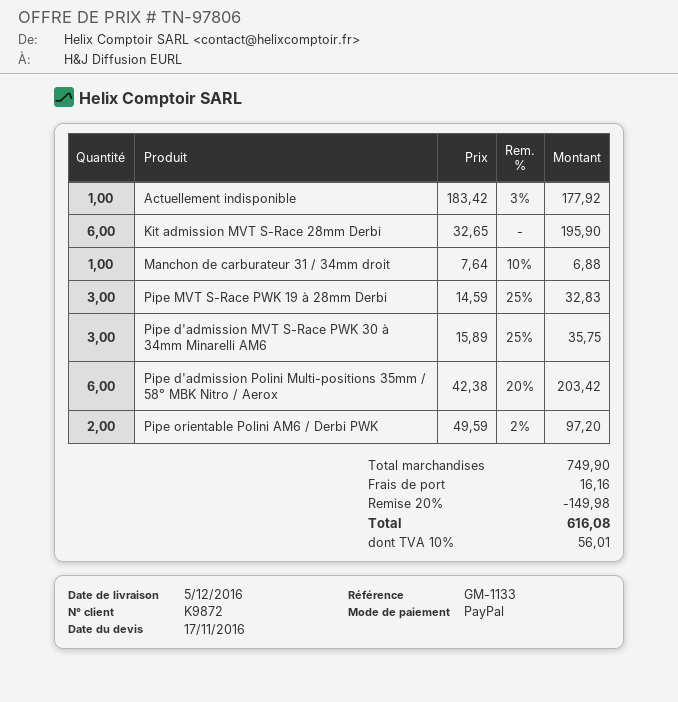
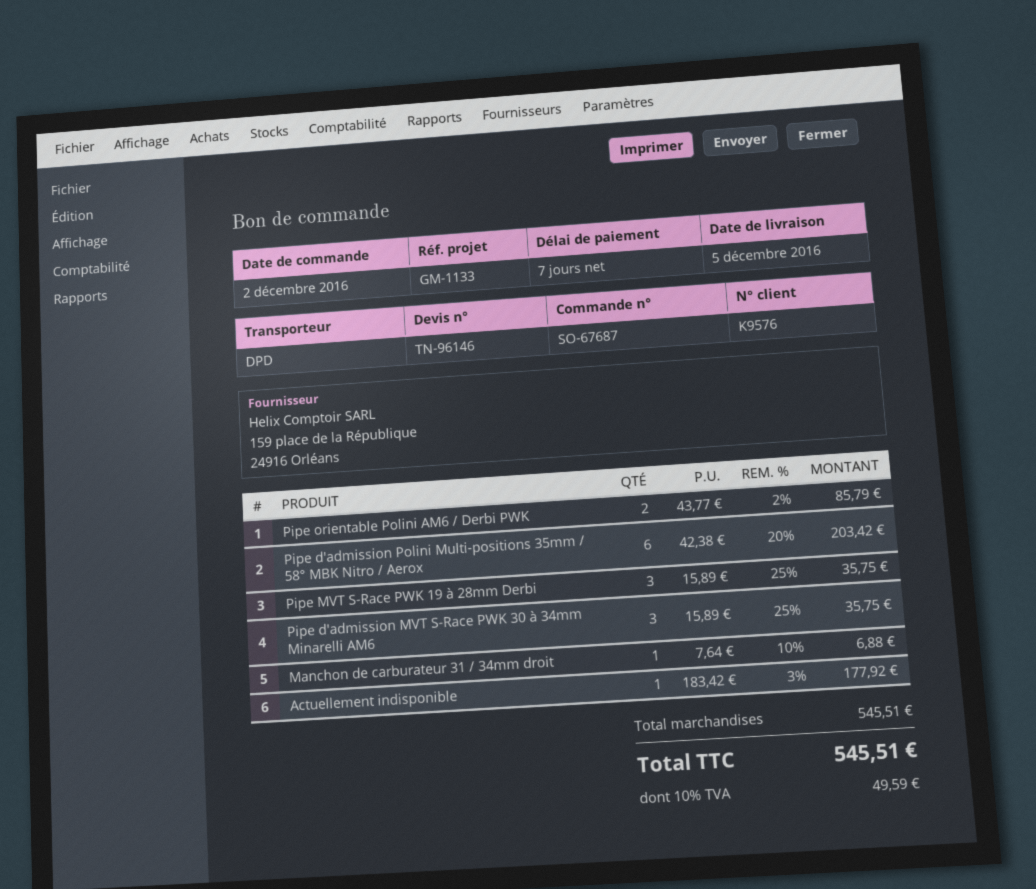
quote number: TN-97806 -> TN-96146
customer number: K9872 -> K9576
Kit admission MVT S-Race 28mm Derbi: 6 x 32.65 = 195.90 -> none
Pipe MVT S-Race PWK 19 à 28mm Derbi: 3 x 14.59 - 25% = 32.83 -> 3 x 15.89 - 25% = 35.75
Pipe orientable Polini AM6 / Derbi PWK: 2 x 49.59 - 2% = 97.20 -> 2 x 43.77 - 2% = 85.79
subtotal: 749.90 -> 545.51
discount: 20% = 149.98 -> none
shipping: 16.16 -> none
tax: 10% = 56.01 -> 10% = 49.59
total: 616.08 -> 545.51

